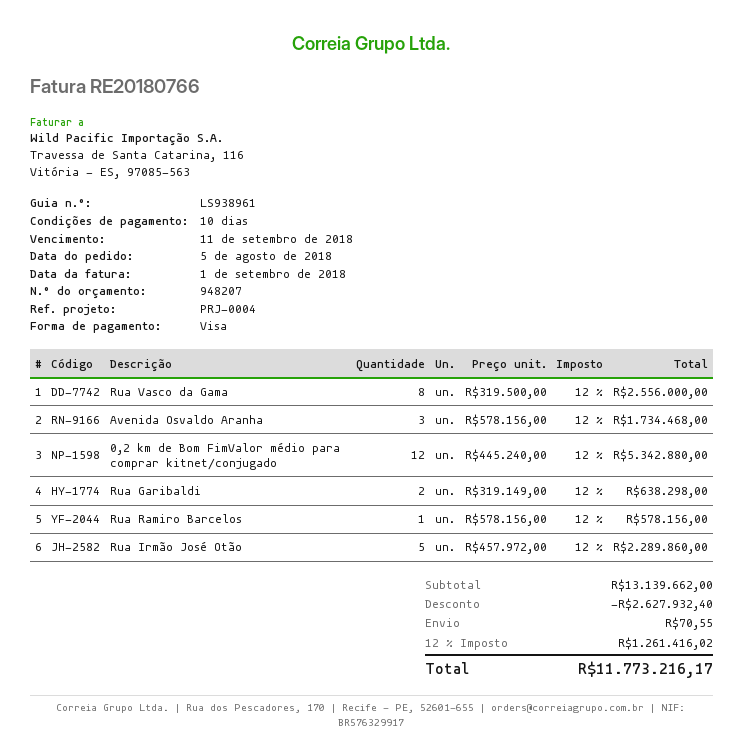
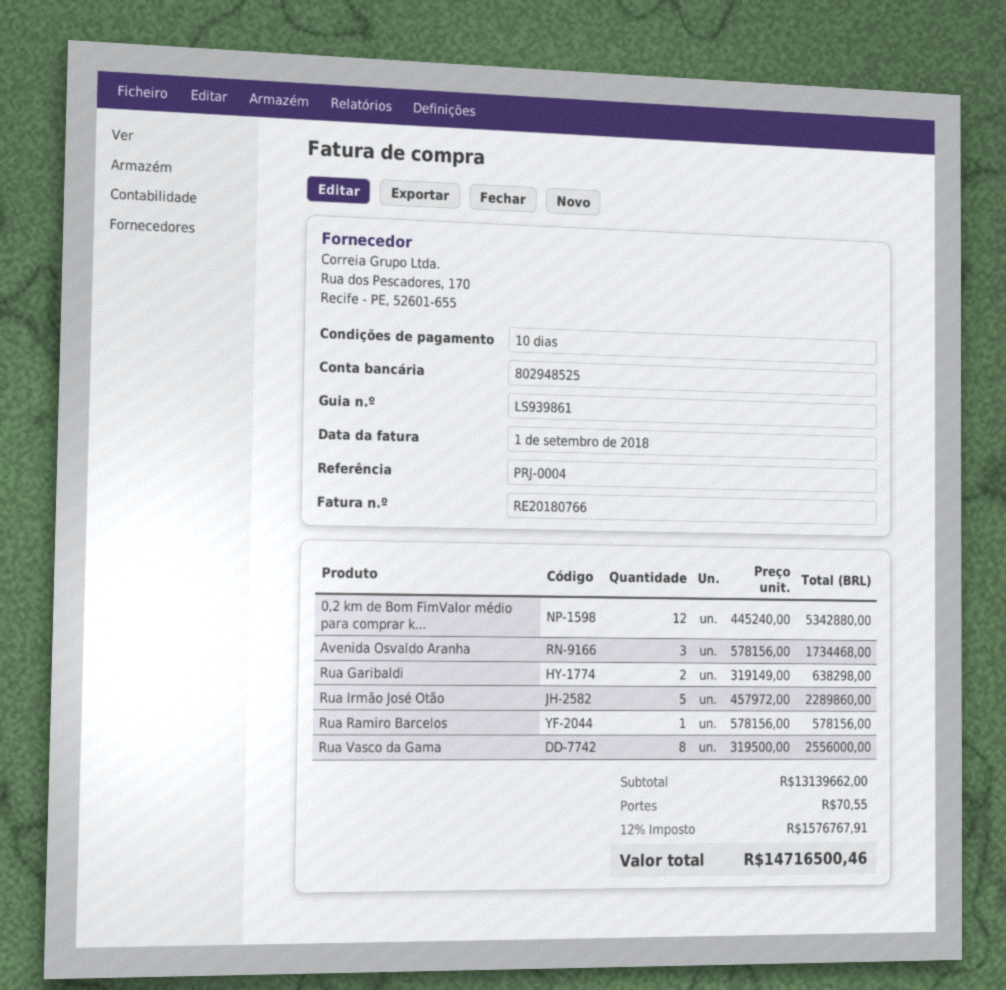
delivery note number: LS938961 -> LS939861
discount: 2627932.40 -> none
tax: 12% = 1261416.02 -> 12% = 1576767.91
total: 11773216.17 -> 14716500.46

